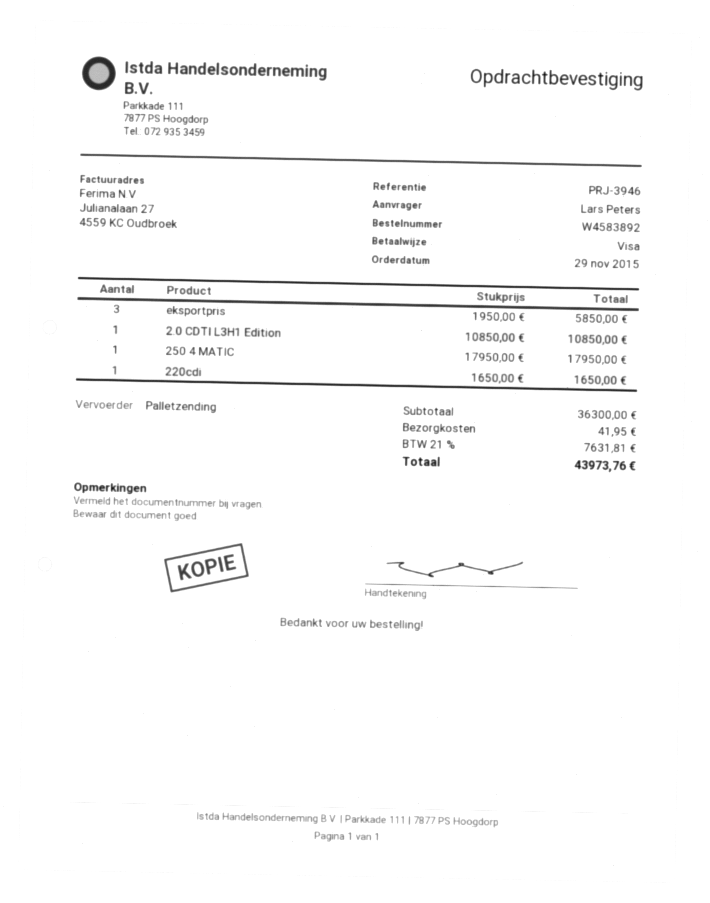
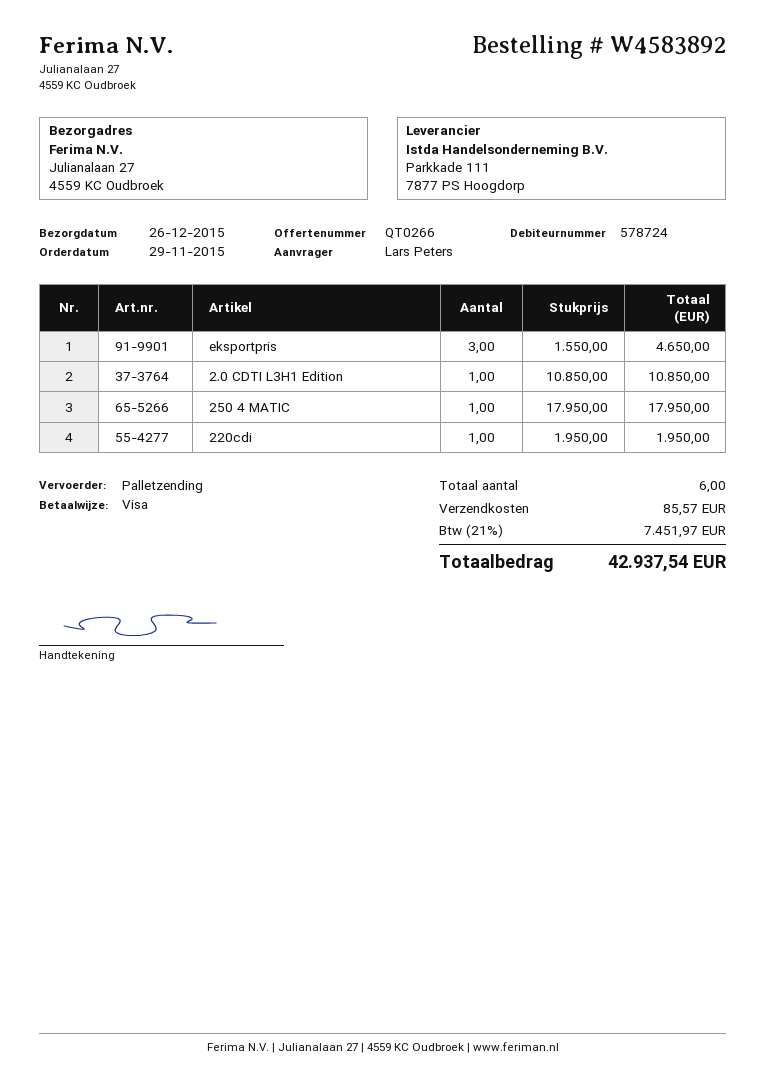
eksportpris: 3 x 1950.00 = 5850.00 -> 3 x 1550.00 = 4650.00
220cdi: 1 x 1650.00 = 1650.00 -> 1 x 1950.00 = 1950.00
shipping: 41.95 -> 85.57
tax: 21% = 7631.81 -> 21% = 7451.97
total: 43973.76 -> 42937.54

